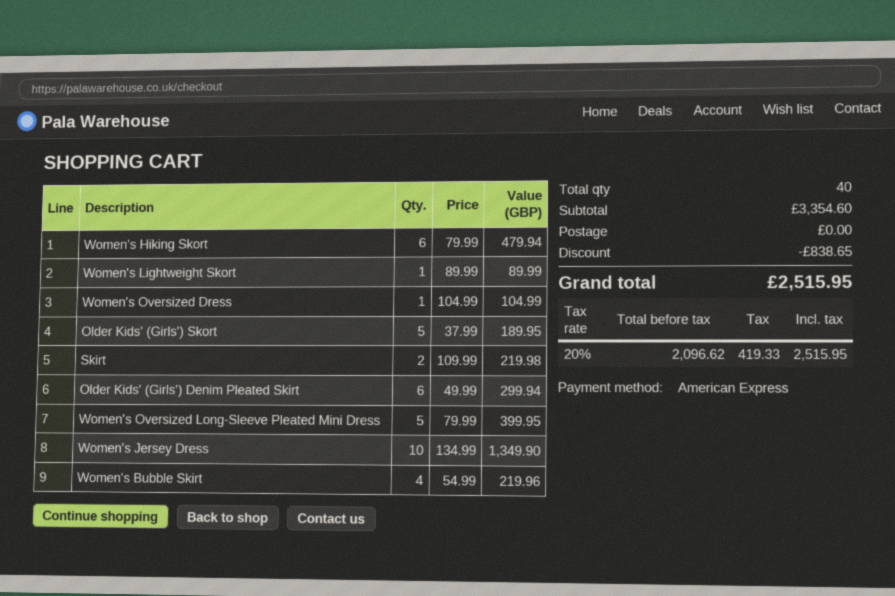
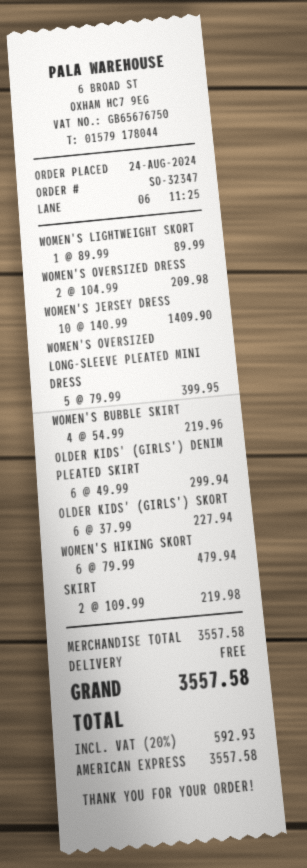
Women's Oversized Dress: 1 x 104.99 = 104.99 -> 2 x 104.99 = 209.98
Older Kids' (Girls') Skort: 5 x 37.99 = 189.95 -> 6 x 37.99 = 227.94
Women's Jersey Dress: 10 x 134.99 = 1349.90 -> 10 x 140.99 = 1409.90
subtotal: 3354.60 -> 3557.58
discount: 838.65 -> none
tax: 20% = 419.33 -> 20% = 592.93
total: 2515.95 -> 3557.58

